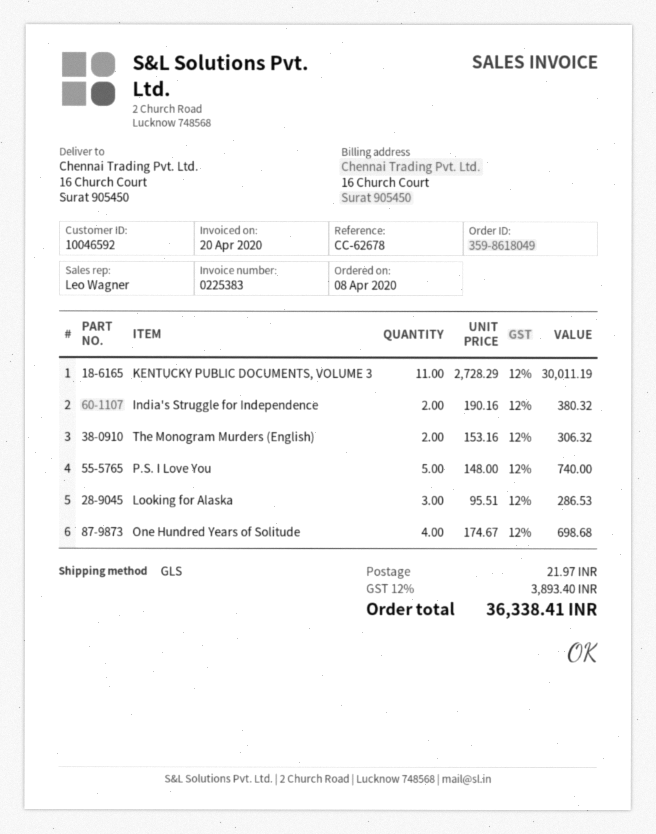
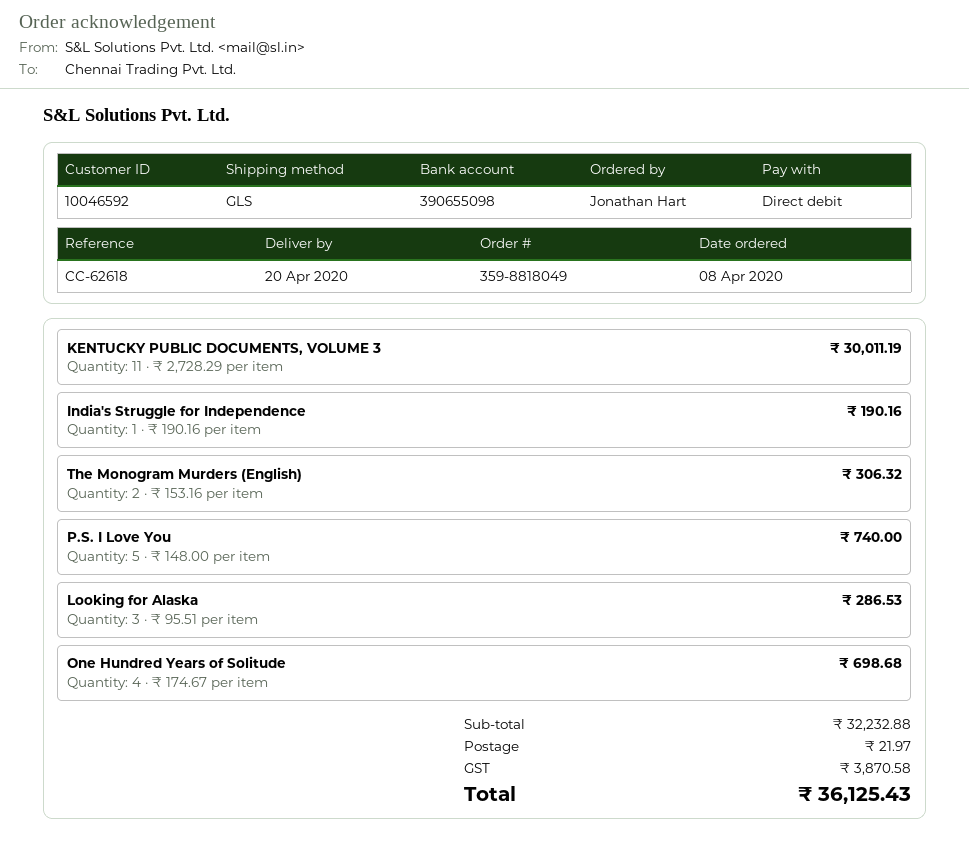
order number: 359-8618049 -> 359-8818049
reference: CC-62678 -> CC-62618
India's Struggle for Independence: 2 x 190.16 = 380.32 -> 1 x 190.16 = 190.16
tax: 3893.40 -> 3870.58
total: 36338.41 -> 36125.43

